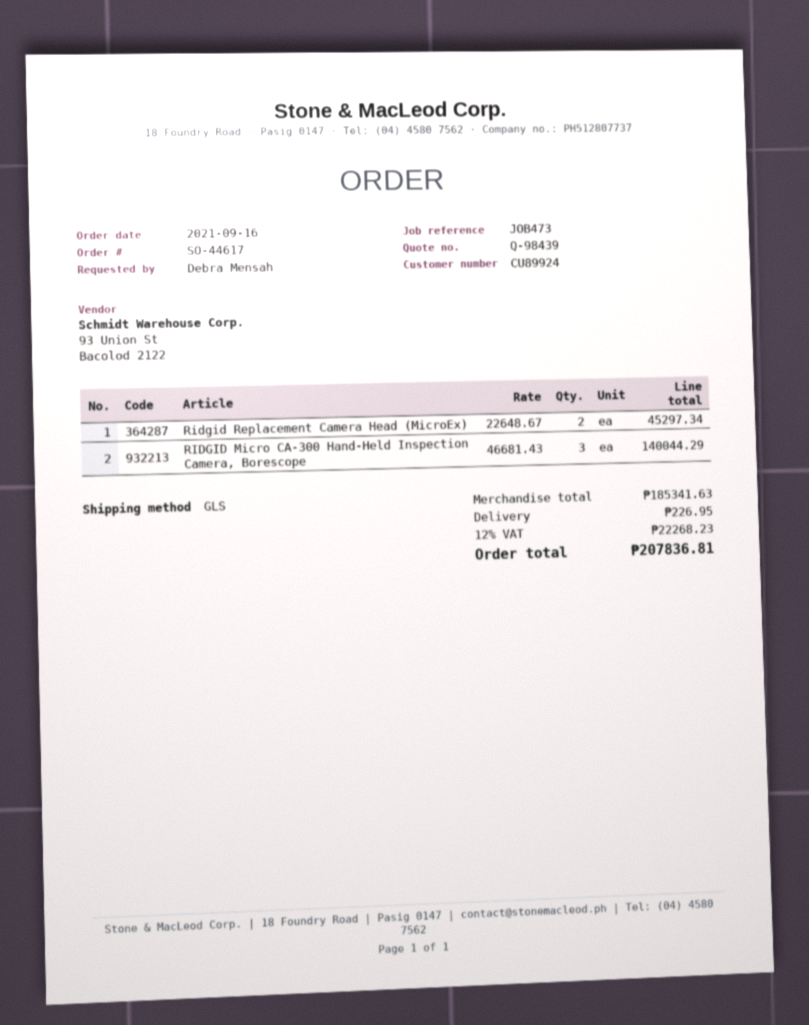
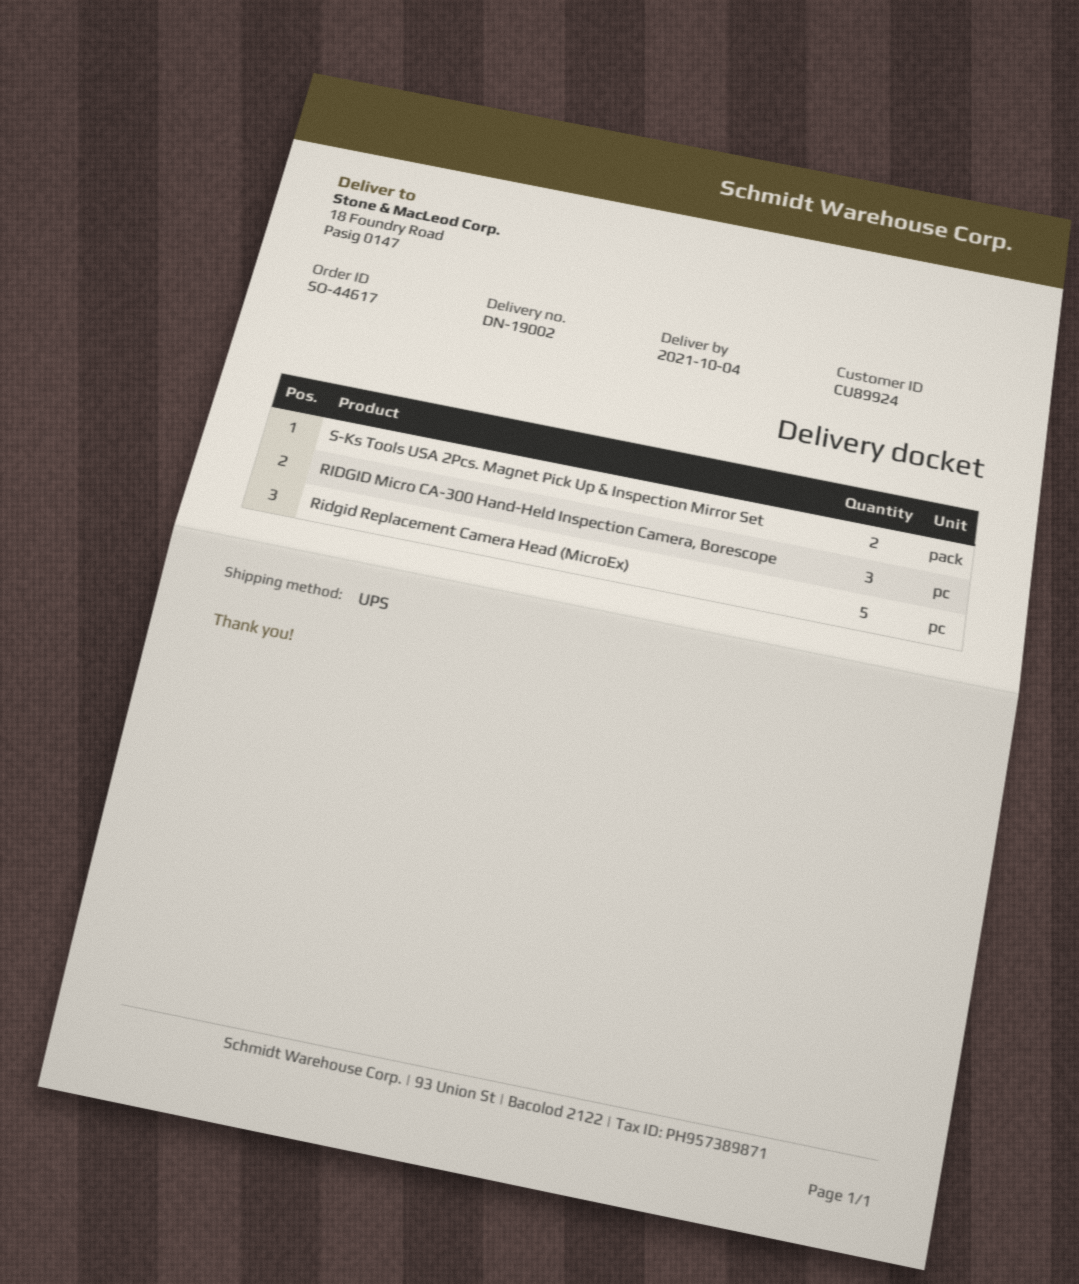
shipping method: GLS -> UPS
Ridgid Replacement Camera Head (MicroEx): 2 -> 5
S-Ks Tools USA 2Pcs. Magnet Pick Up & Inspection Mirror Set: none -> 2

